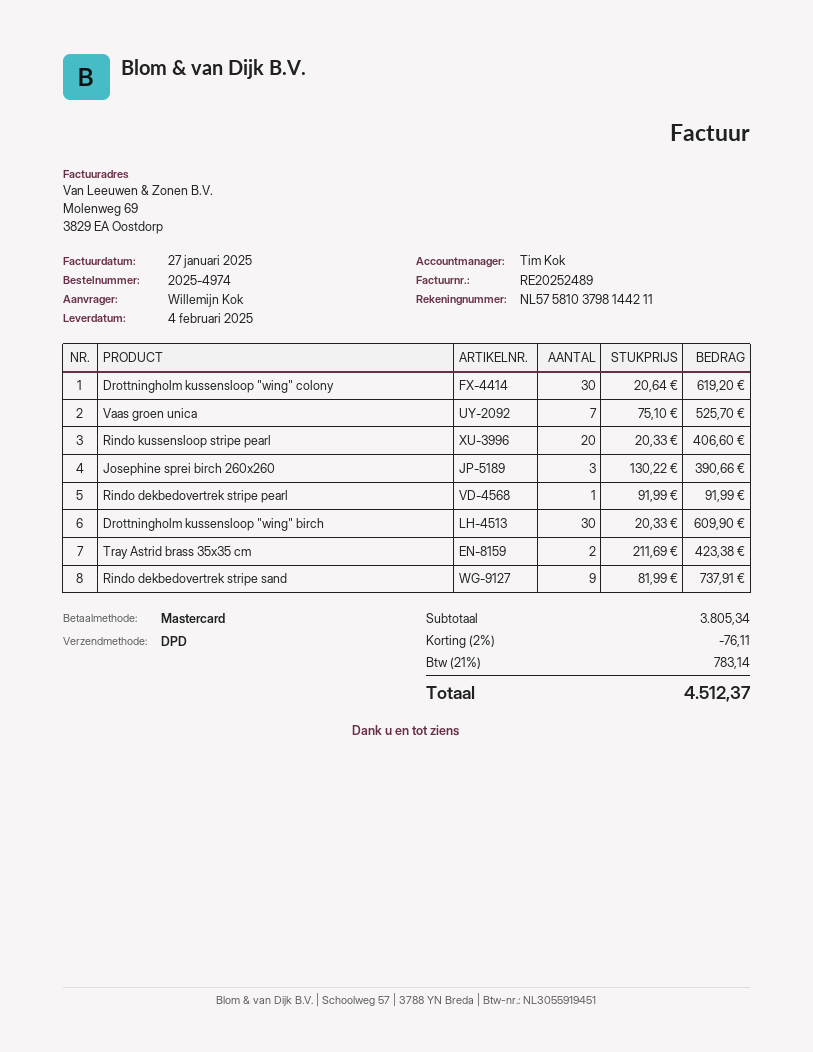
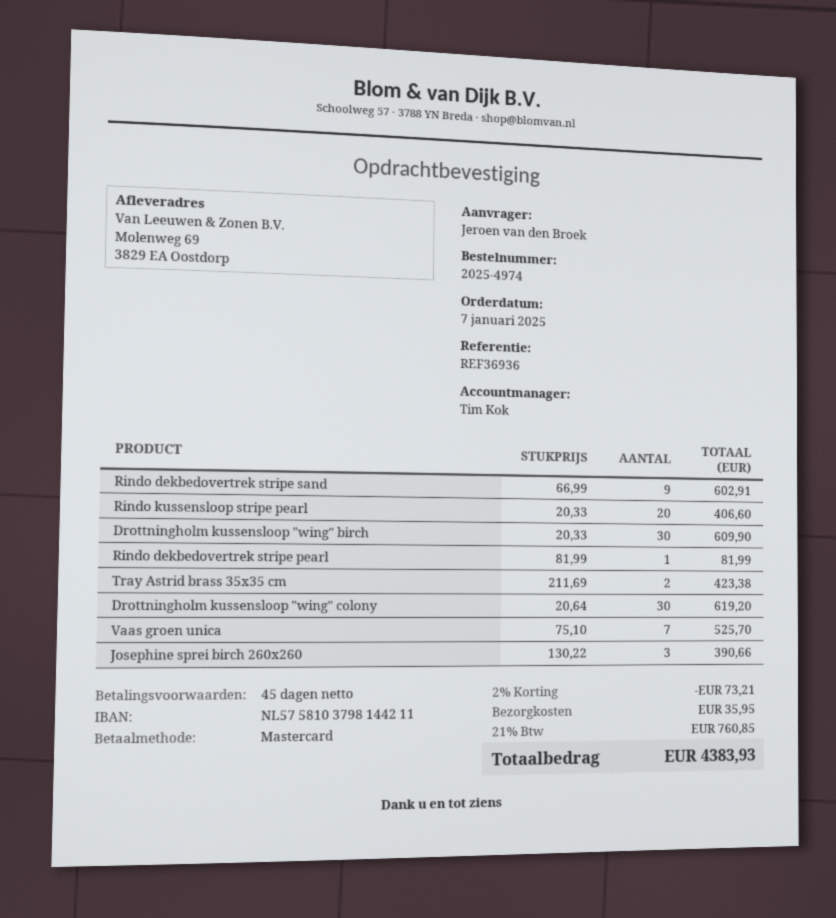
ordered by: Willemijn Kok -> Jeroen van den Broek
Rindo dekbedovertrek stripe pearl: 1 x 91.99 = 91.99 -> 1 x 81.99 = 81.99
Rindo dekbedovertrek stripe sand: 9 x 81.99 = 737.91 -> 9 x 66.99 = 602.91
discount: 2% = 76.11 -> 2% = 73.21
shipping: none -> 35.95
tax: 21% = 783.14 -> 21% = 760.85
total: 4512.37 -> 4383.93

